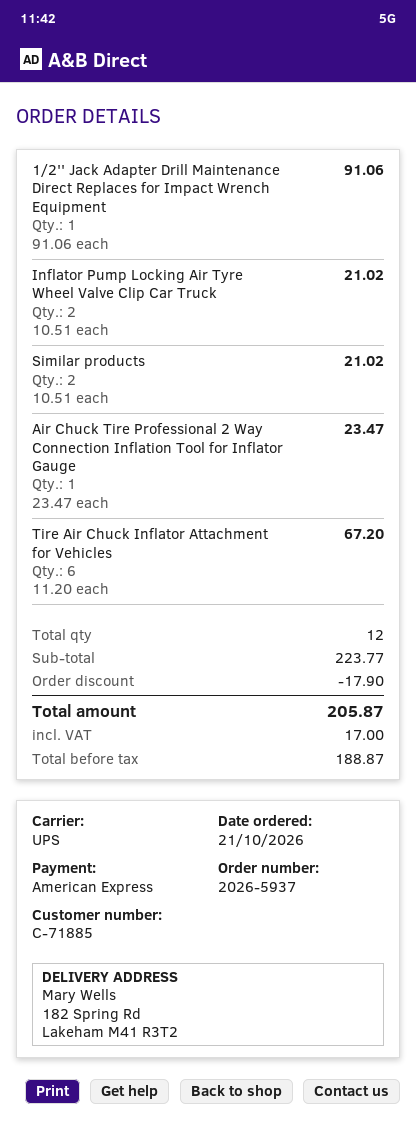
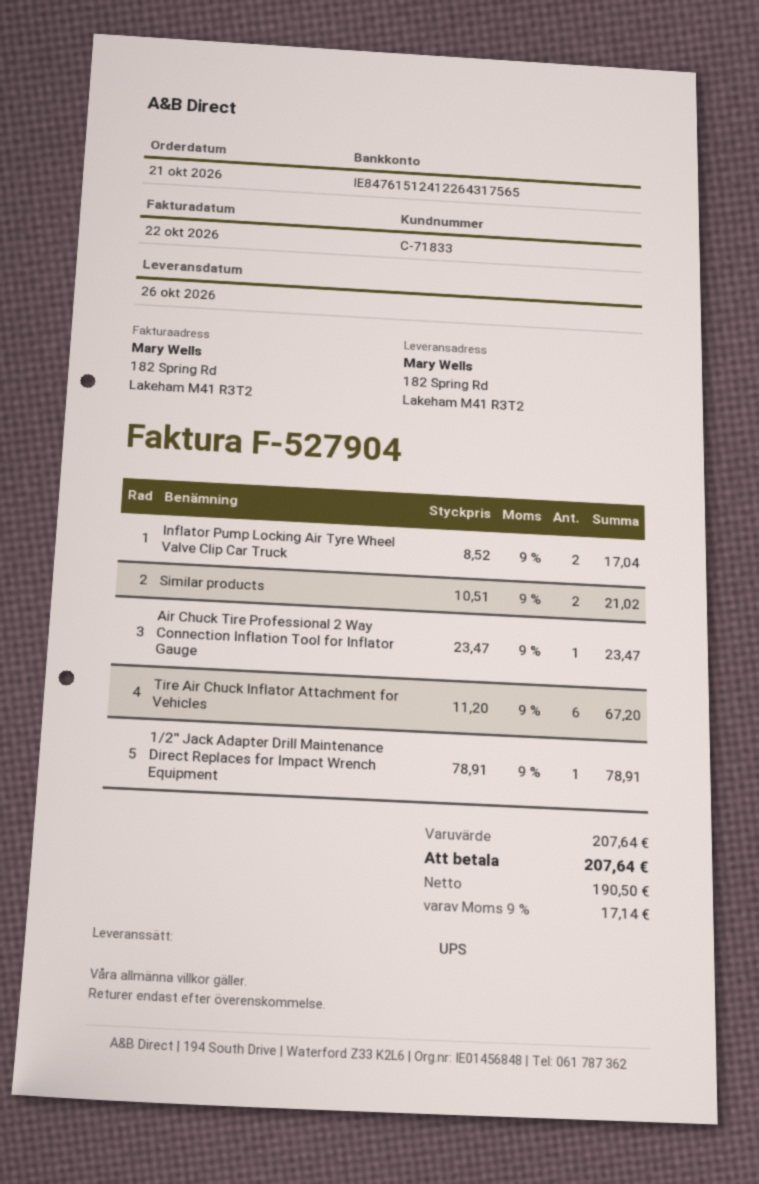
customer number: C-71885 -> C-71833
1/2'' Jack Adapter Drill Maintenance Direct Replaces for Impact Wrench Equipment: 1 x 91.06 = 91.06 -> 1 x 78.91 = 78.91
Inflator Pump Locking Air Tyre Wheel Valve Clip Car Truck: 2 x 10.51 = 21.02 -> 2 x 8.52 = 17.04
subtotal: 223.77 -> 207.64
discount: 17.90 -> none
net: 188.87 -> 190.50
tax: 17.00 -> 17.14
total: 205.87 -> 207.64

